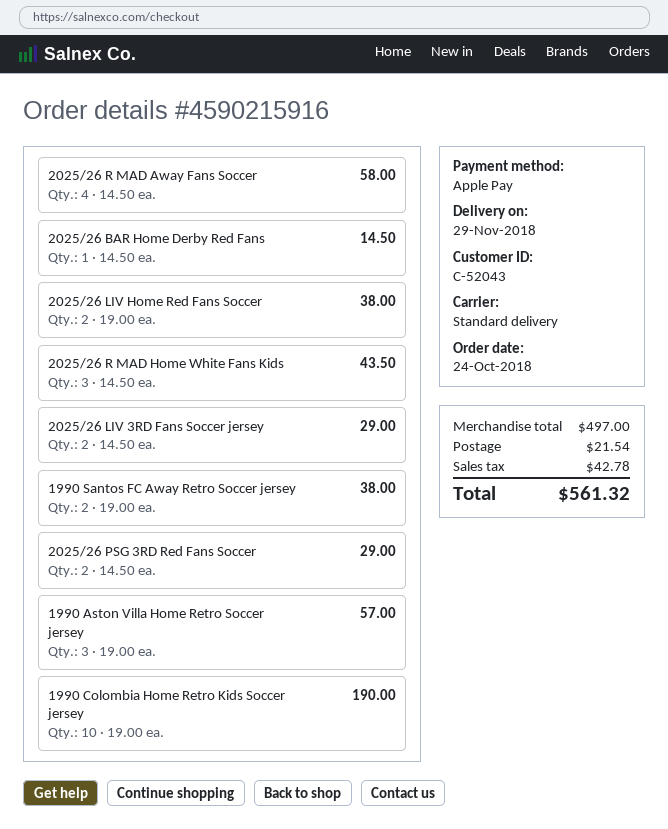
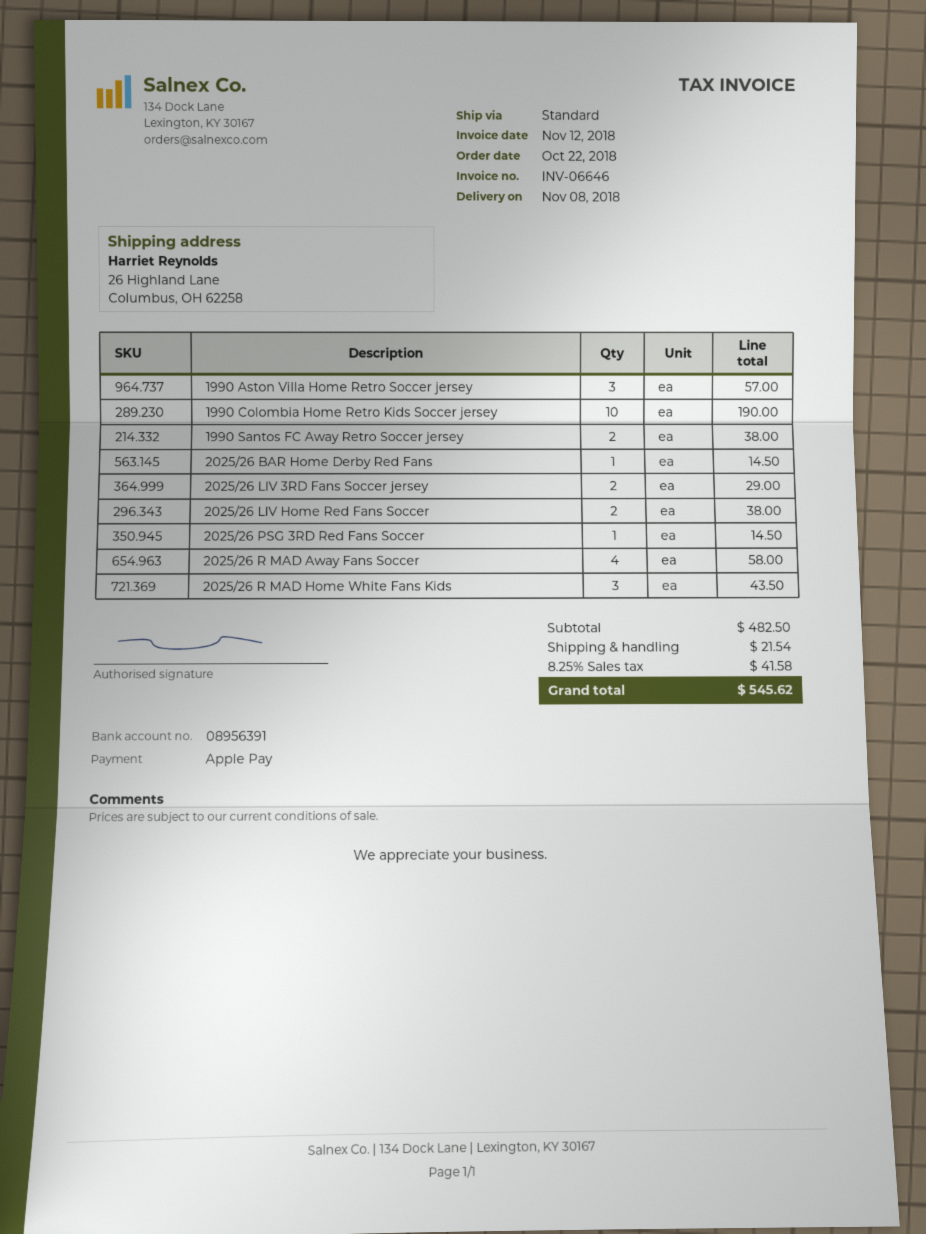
order date: 2018-10-24 -> 2018-10-22
delivery date: 2018-11-29 -> 2018-11-08
2025/26 PSG 3RD Red Fans Soccer: 2 for 29.00 -> 1 for 14.50
subtotal: 497.00 -> 482.50
tax: 42.78 -> 41.58
total: 561.32 -> 545.62

